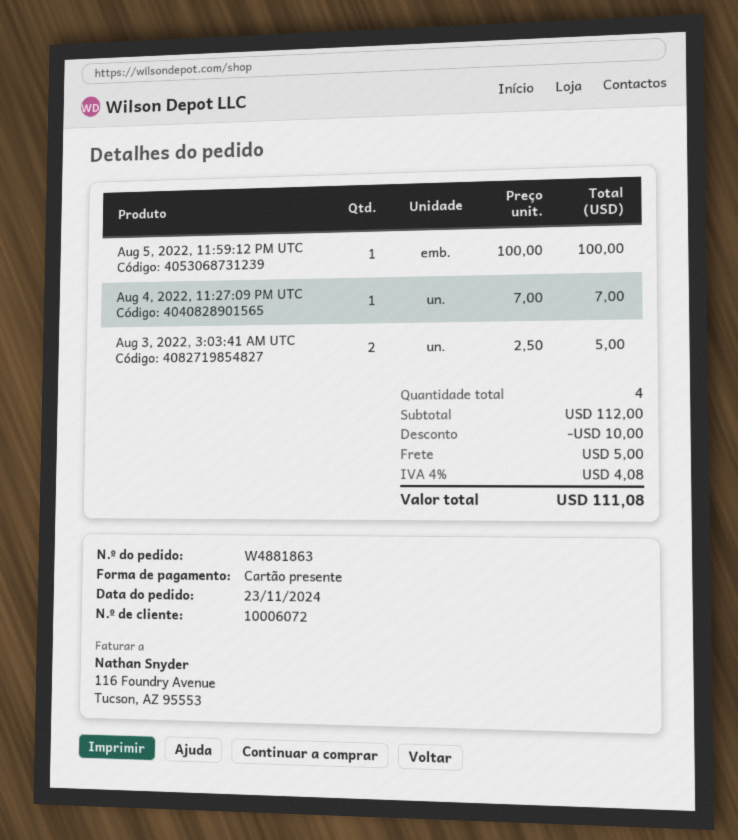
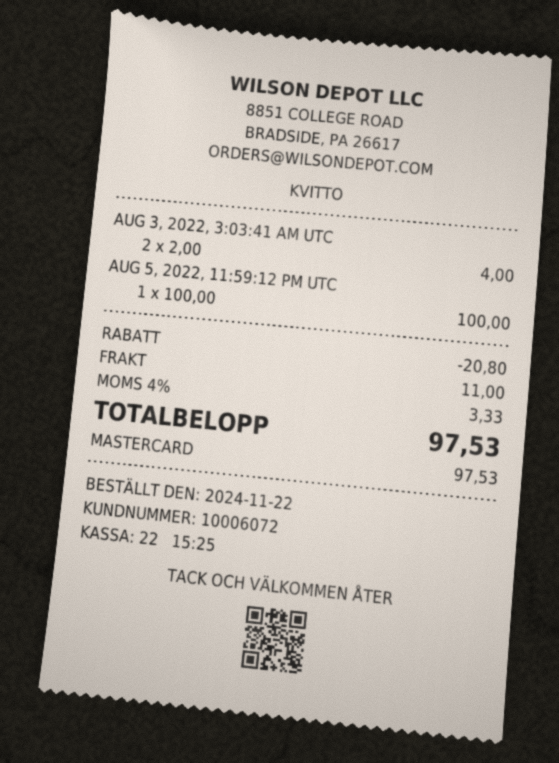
order date: 2024-11-23 -> 2024-11-22
payment method: gift card -> Mastercard
Aug 4, 2022, 11:27:09 PM UTC: 1 x 7.00 = 7.00 -> none
Aug 3, 2022, 3:03:41 AM UTC: 2 x 2.50 = 5.00 -> 2 x 2.00 = 4.00
discount: 10.00 -> 20.80
shipping: 5.00 -> 11.00
tax: 4% = 4.08 -> 4% = 3.33
total: 111.08 -> 97.53

